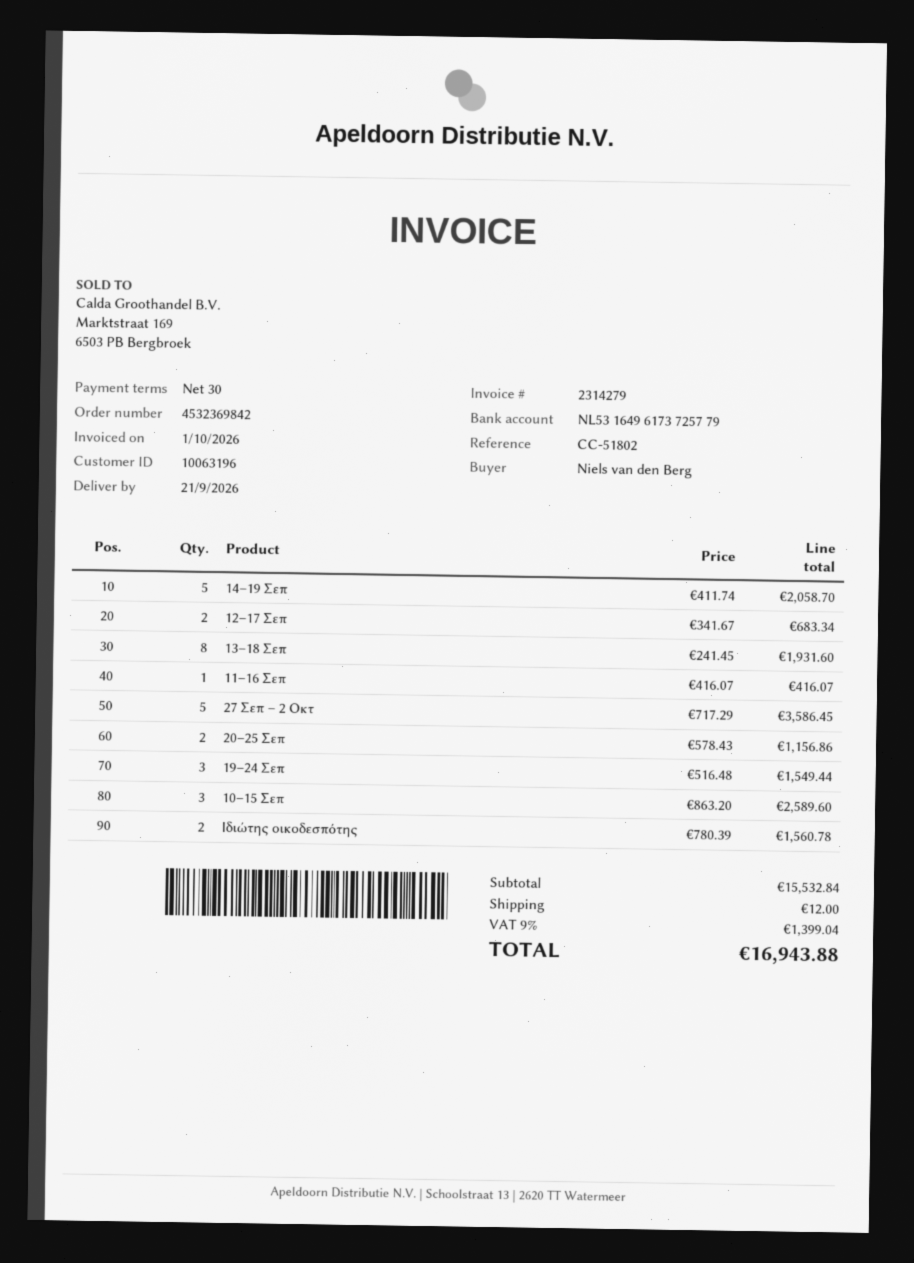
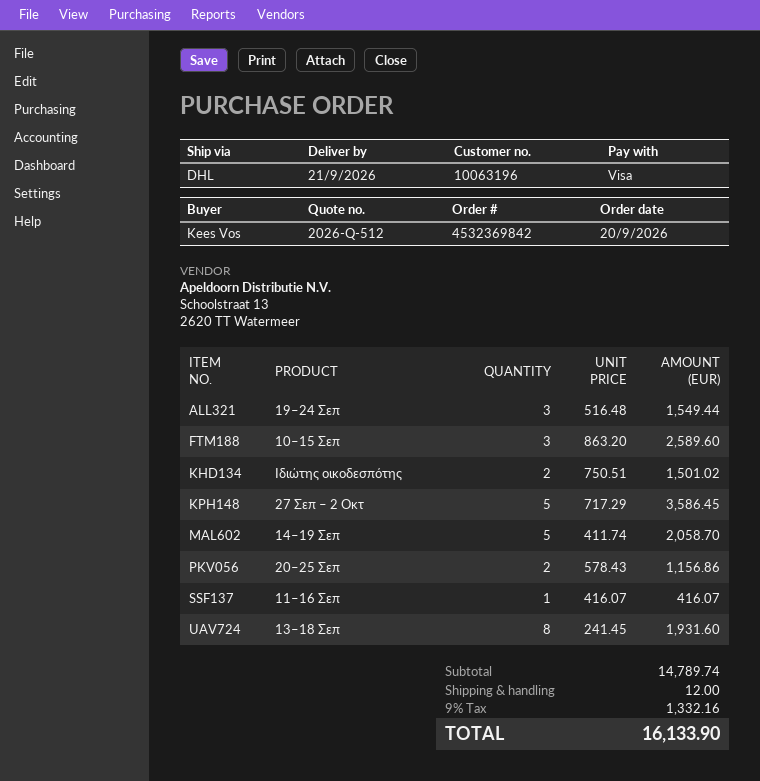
ordered by: Niels van den Berg -> Kees Vos
12–17 Σεπ: 2 x 341.67 = 683.34 -> none
Ιδιώτης οικοδεσπότης: 2 x 780.39 = 1560.78 -> 2 x 750.51 = 1501.02
subtotal: 15532.84 -> 14789.74
tax: 9% = 1399.04 -> 9% = 1332.16
total: 16943.88 -> 16133.90

